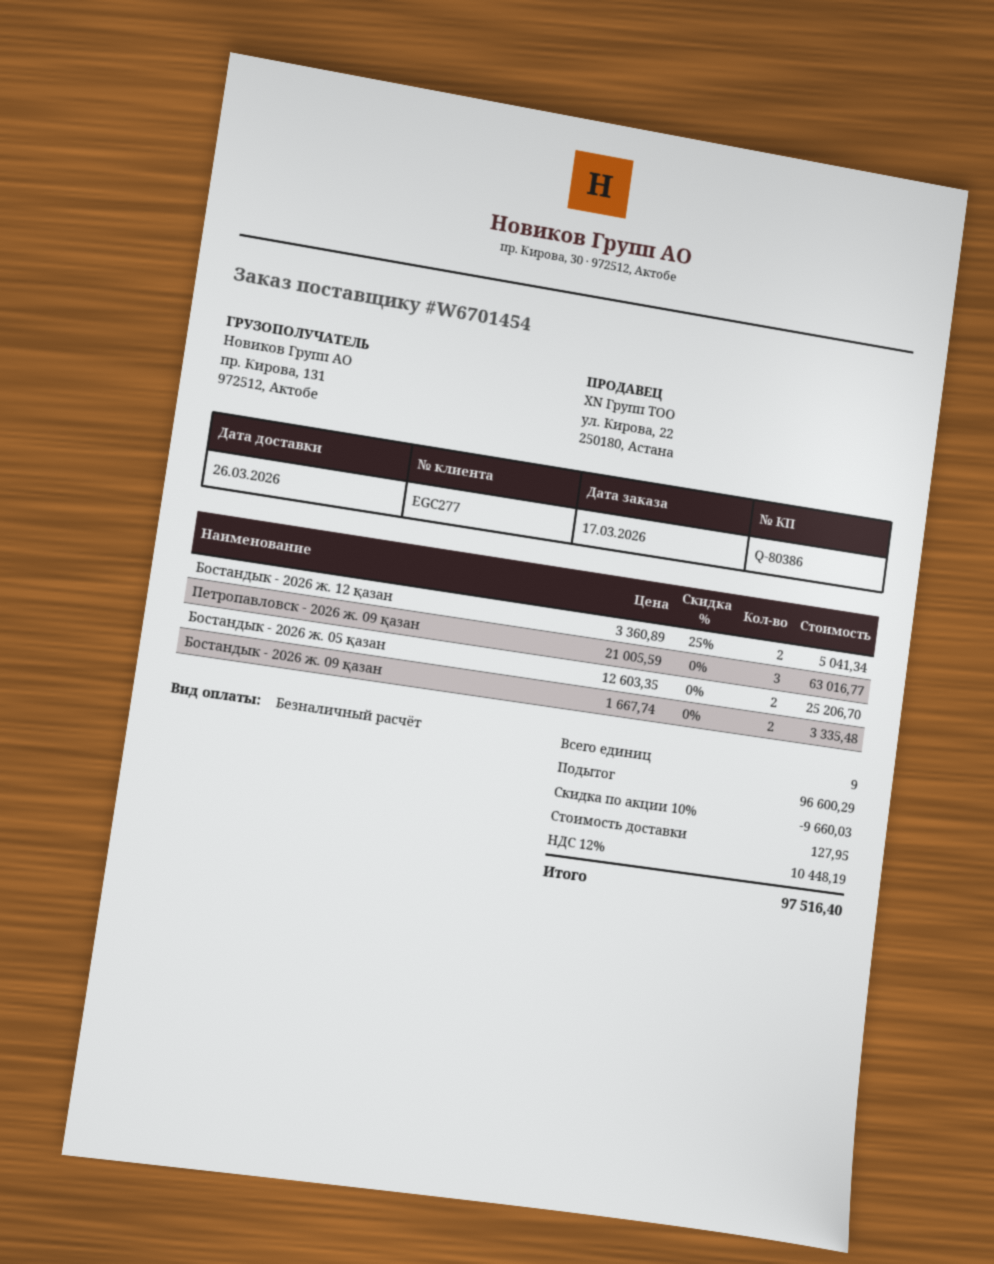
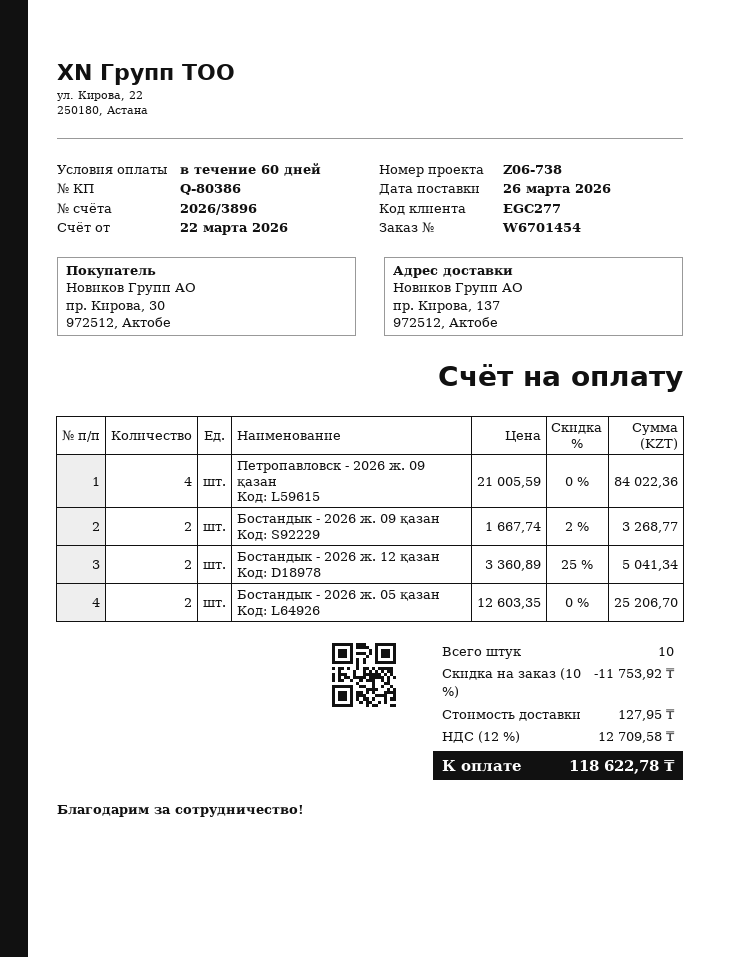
ship to: пр. Кирова, 131, 972512, Актобе -> пр. Кирова, 137, 972512, Актобе
Петропавловск - 2026 ж. 09 қазан: 3 x 21005.59 = 63016.77 -> 4 x 21005.59 = 84022.36
Бостандык - 2026 ж. 09 қазан: 2 x 1667.74 = 3335.48 -> 2 x 1667.74 - 2% = 3268.77
total quantity: 9 -> 10
discount: 10% = 9660.03 -> 10% = 11753.92
tax: 12% = 10448.19 -> 12% = 12709.58
total: 97516.40 -> 118622.78

